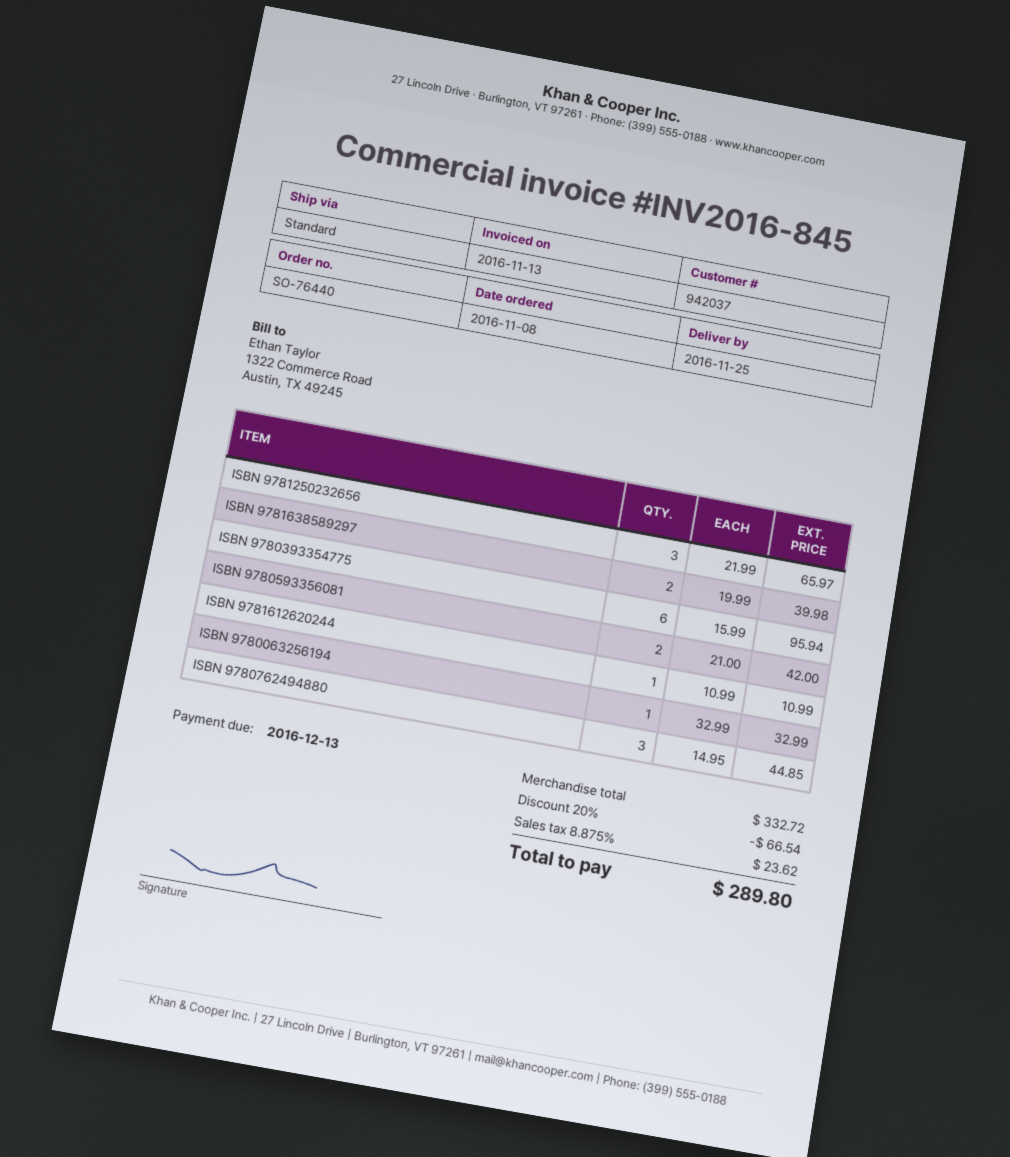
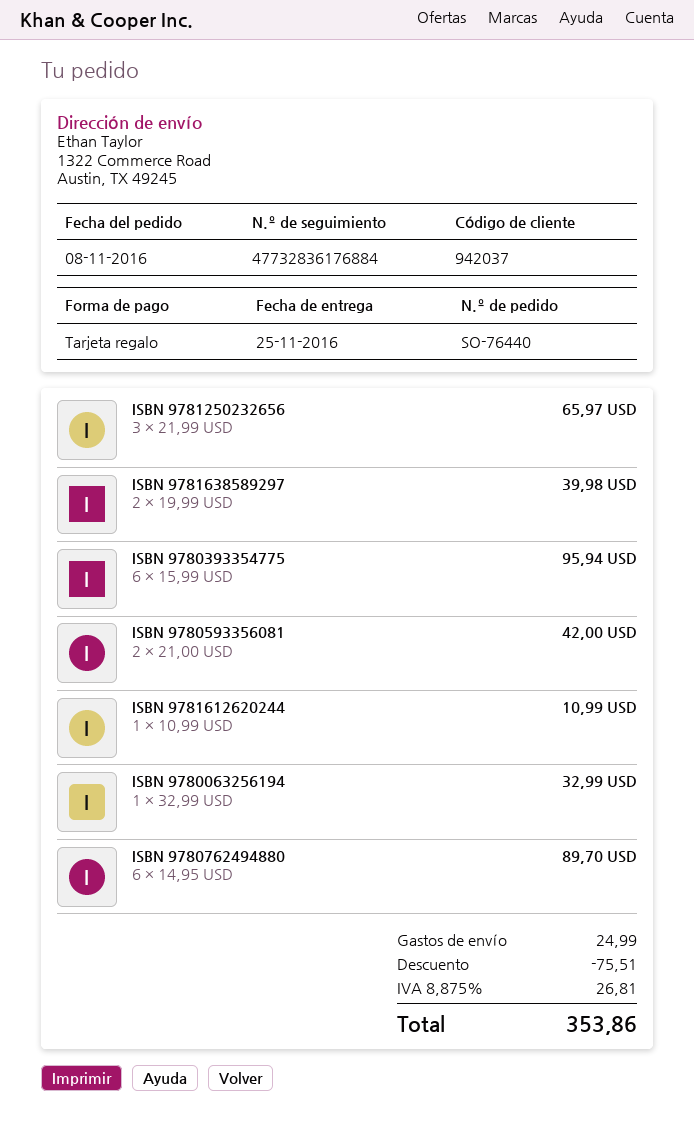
ISBN 9780762494880: 3 x 14.95 = 44.85 -> 6 x 14.95 = 89.70
discount: 66.54 -> 75.51
shipping: none -> 24.99
tax: 8.875% = 23.62 -> 8.875% = 26.81
total: 289.80 -> 353.86

